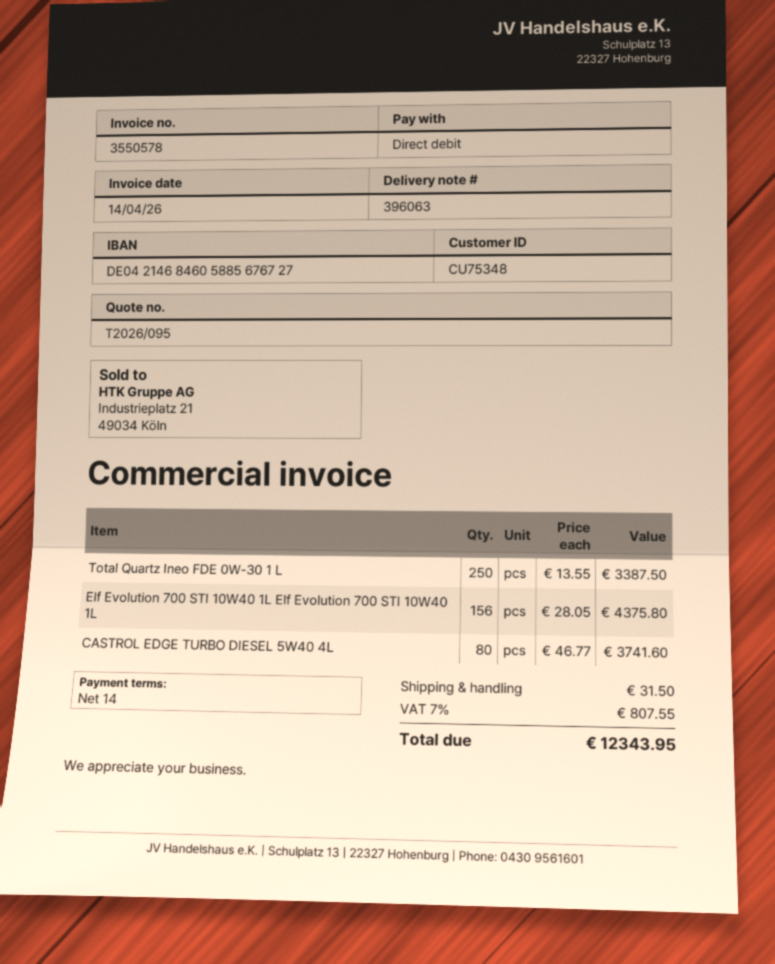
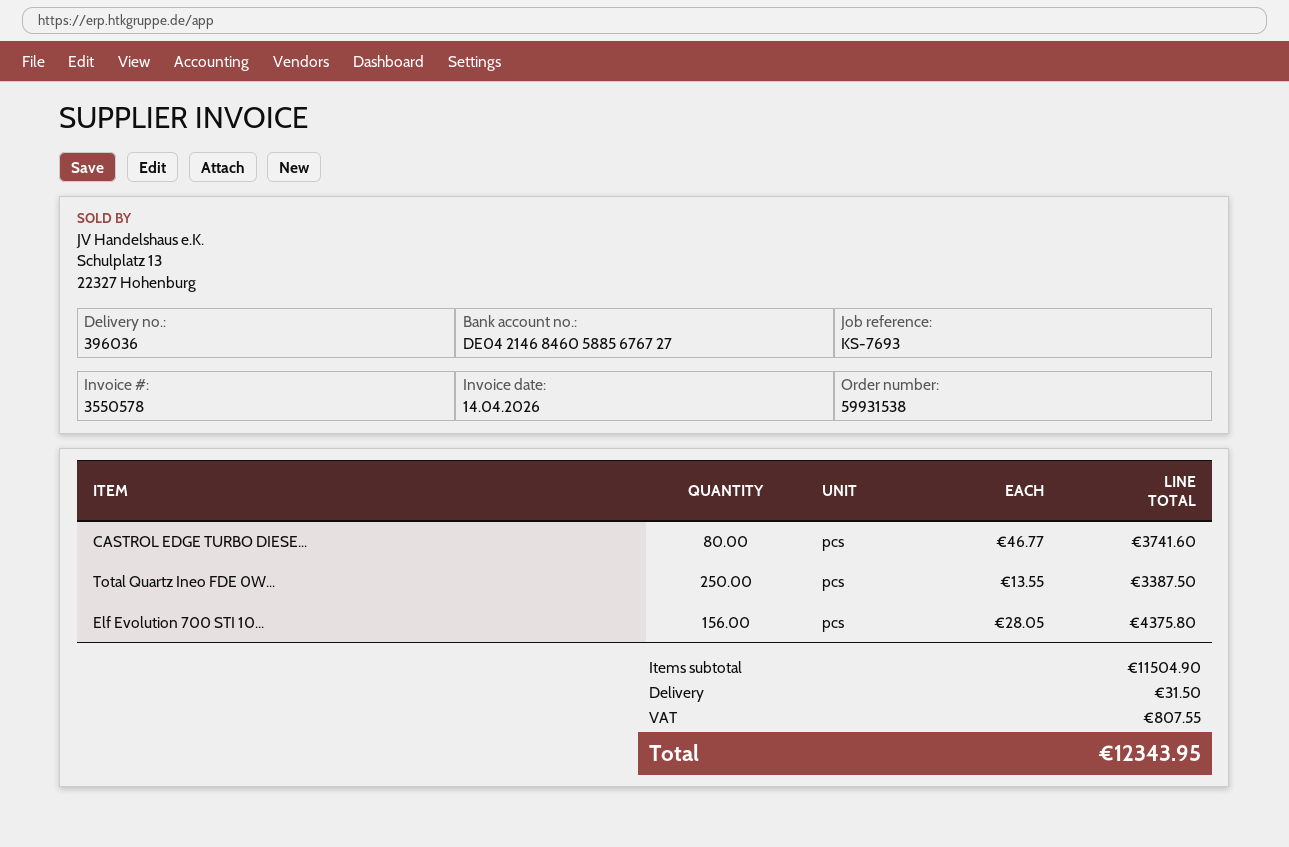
delivery note number: 396063 -> 396036

